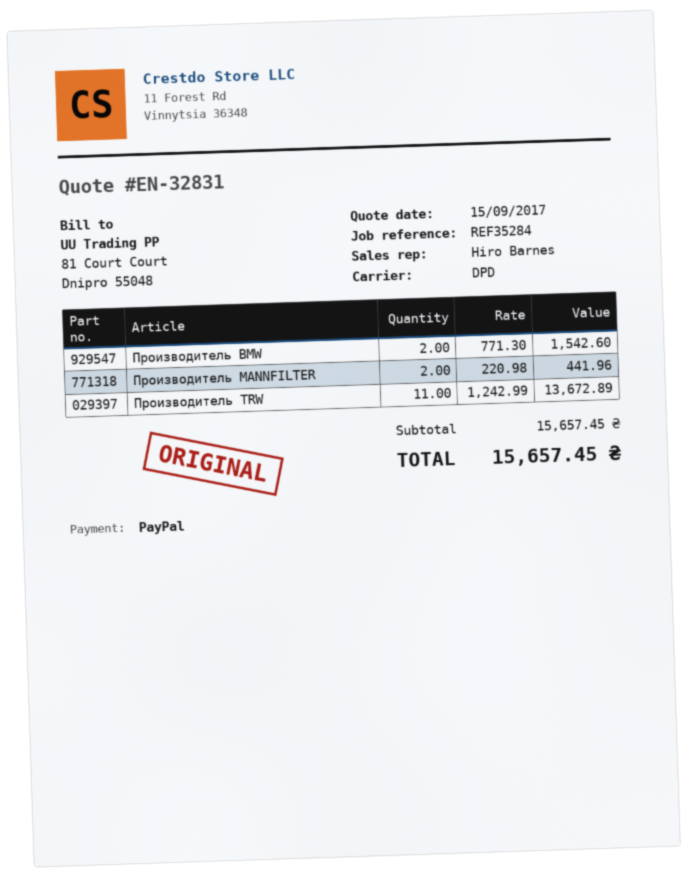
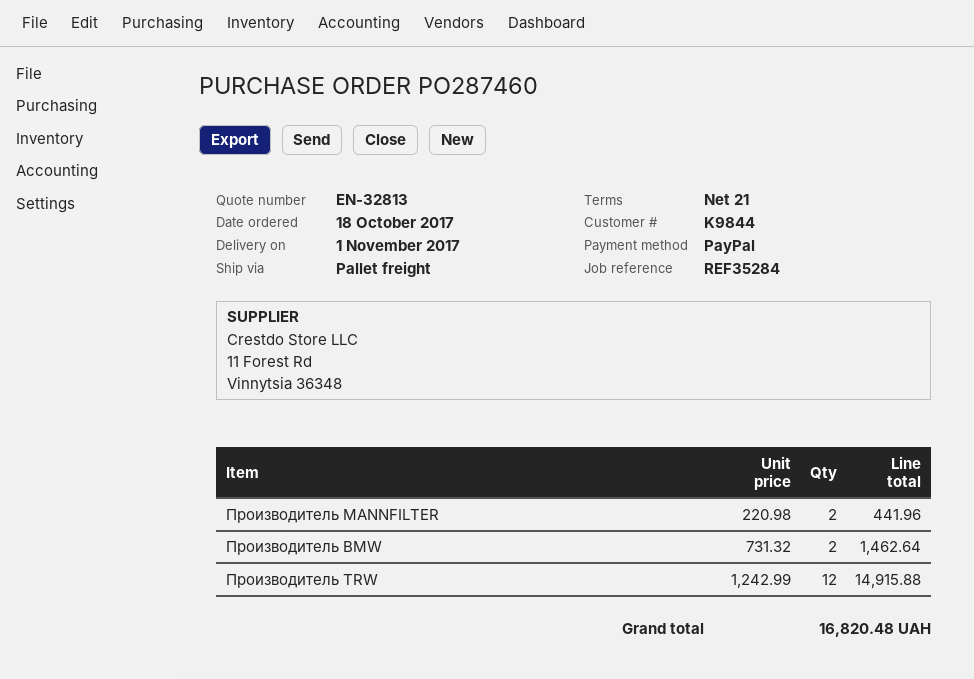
quote number: EN-32831 -> EN-32813
shipping method: DPD -> pallet freight
Производитель BMW: 2 x 771.30 = 1542.60 -> 2 x 731.32 = 1462.64
Производитель TRW: 11 x 1242.99 = 13672.89 -> 12 x 1242.99 = 14915.88
total: 15657.45 -> 16820.48

